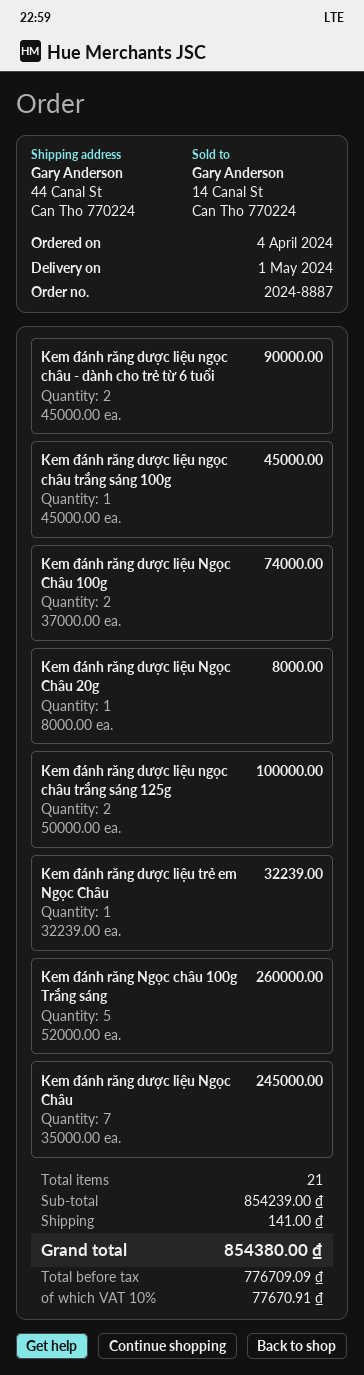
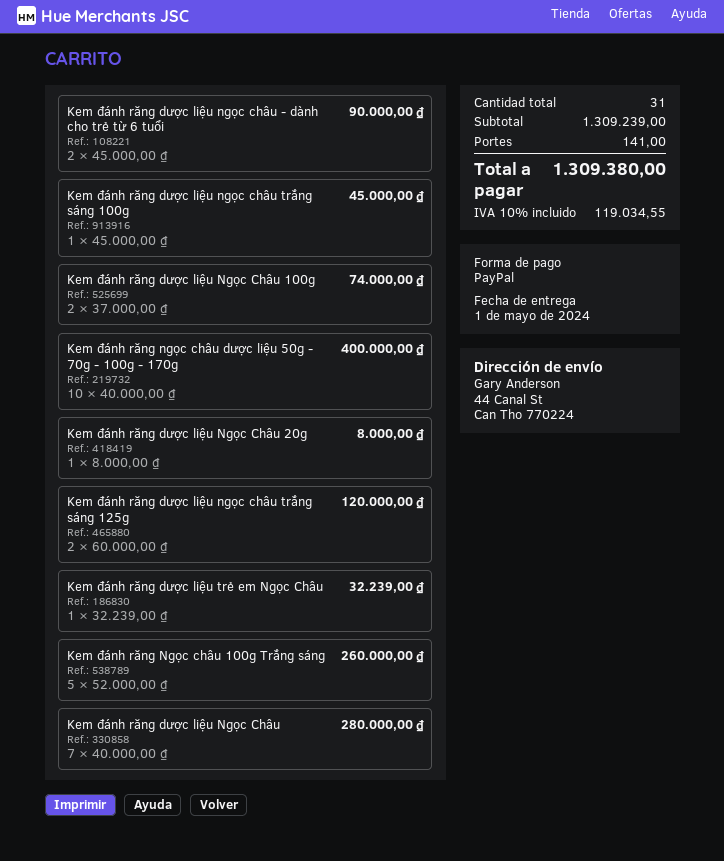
Kem đánh răng dược liệu ngọc châu trắng sáng 125g: 2 x 50000.00 = 100000.00 -> 2 x 60000.00 = 120000.00
Kem đánh răng dược liệu Ngọc Châu: 7 x 35000.00 = 245000.00 -> 7 x 40000.00 = 280000.00
Kem đánh răng ngọc châu dược liệu 50g - 70g - 100g - 170g: none -> 10 x 40000.00 = 400000.00
total quantity: 21 -> 31
subtotal: 854239.00 -> 1309239.00
tax: 10% = 77670.91 -> 10% = 119034.55
total: 854380.00 -> 1309380.00

